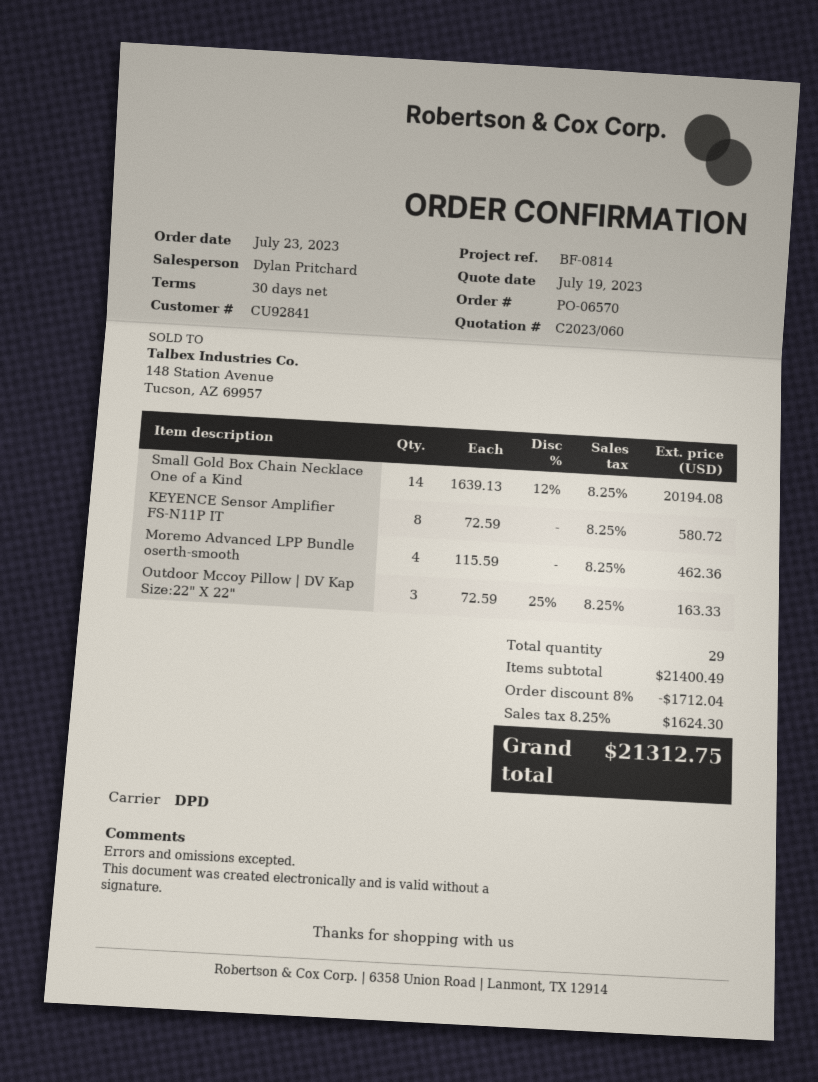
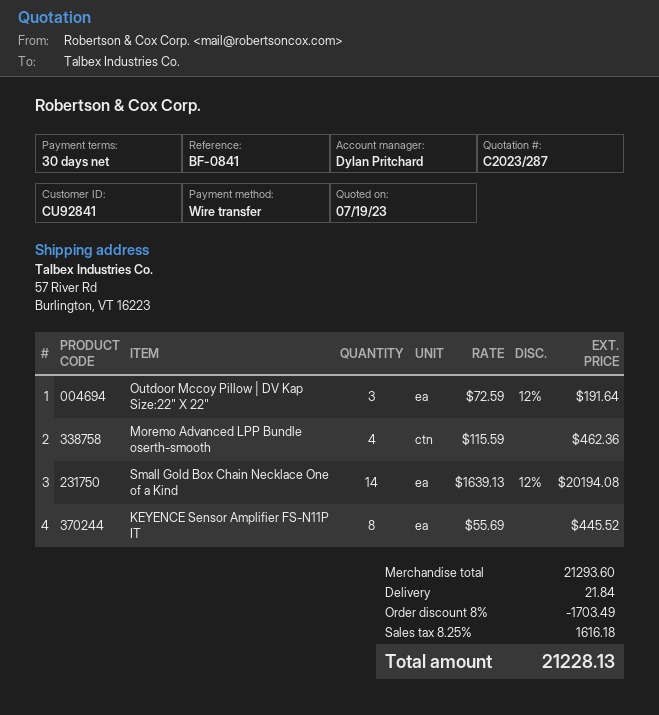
quote number: C2023/060 -> C2023/287
reference: BF-0814 -> BF-0841
KEYENCE Sensor Amplifier FS-N11P IT: 8 x 72.59 = 580.72 -> 8 x 55.69 = 445.52
Outdoor Mccoy Pillow | DV Kap Size:22" X 22": 3 x 72.59 - 25% = 163.33 -> 3 x 72.59 - 12% = 191.64
subtotal: 21400.49 -> 21293.60
discount: 8% = 1712.04 -> 8% = 1703.49
shipping: none -> 21.84
tax: 8.25% = 1624.30 -> 8.25% = 1616.18
total: 21312.75 -> 21228.13

